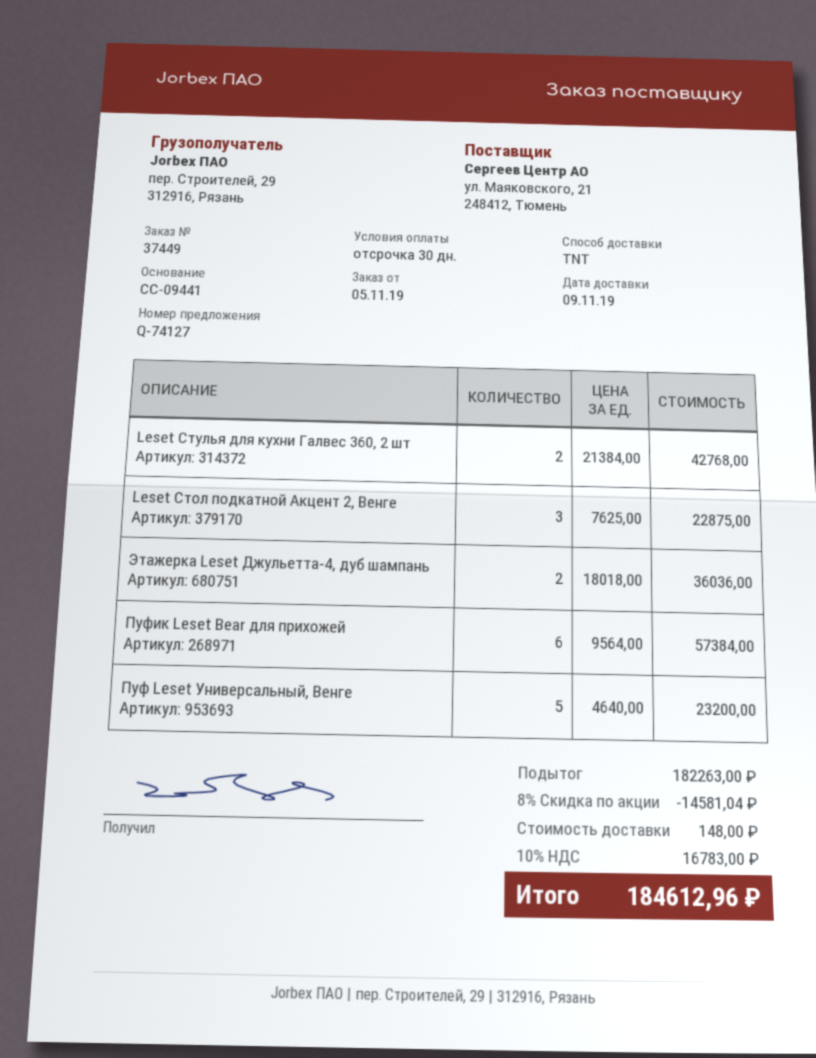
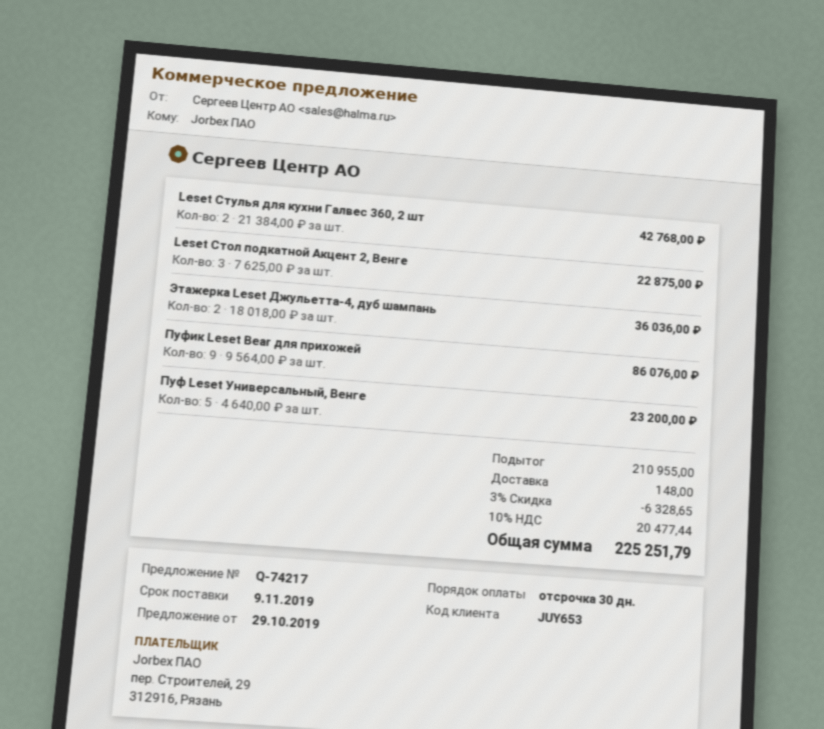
quote number: Q-74127 -> Q-74217
Пуфик Leset Bear для прихожей: 6 x 9564.00 = 57384.00 -> 9 x 9564.00 = 86076.00
subtotal: 182263.00 -> 210955.00
discount: 8% = 14581.04 -> 3% = 6328.65
tax: 10% = 16783.00 -> 10% = 20477.44
total: 184612.96 -> 225251.79

